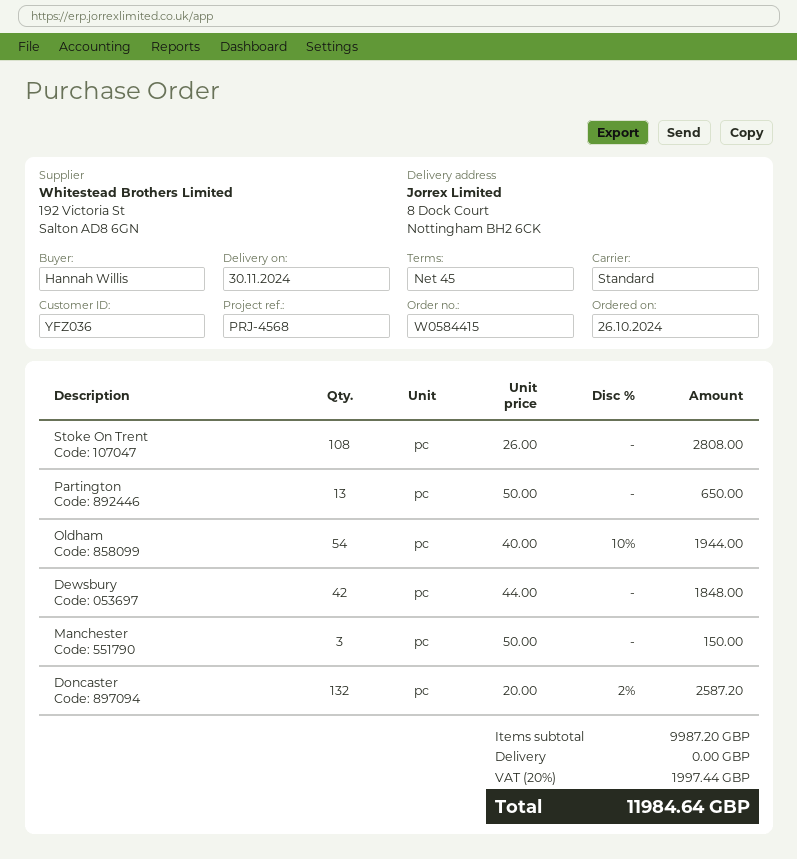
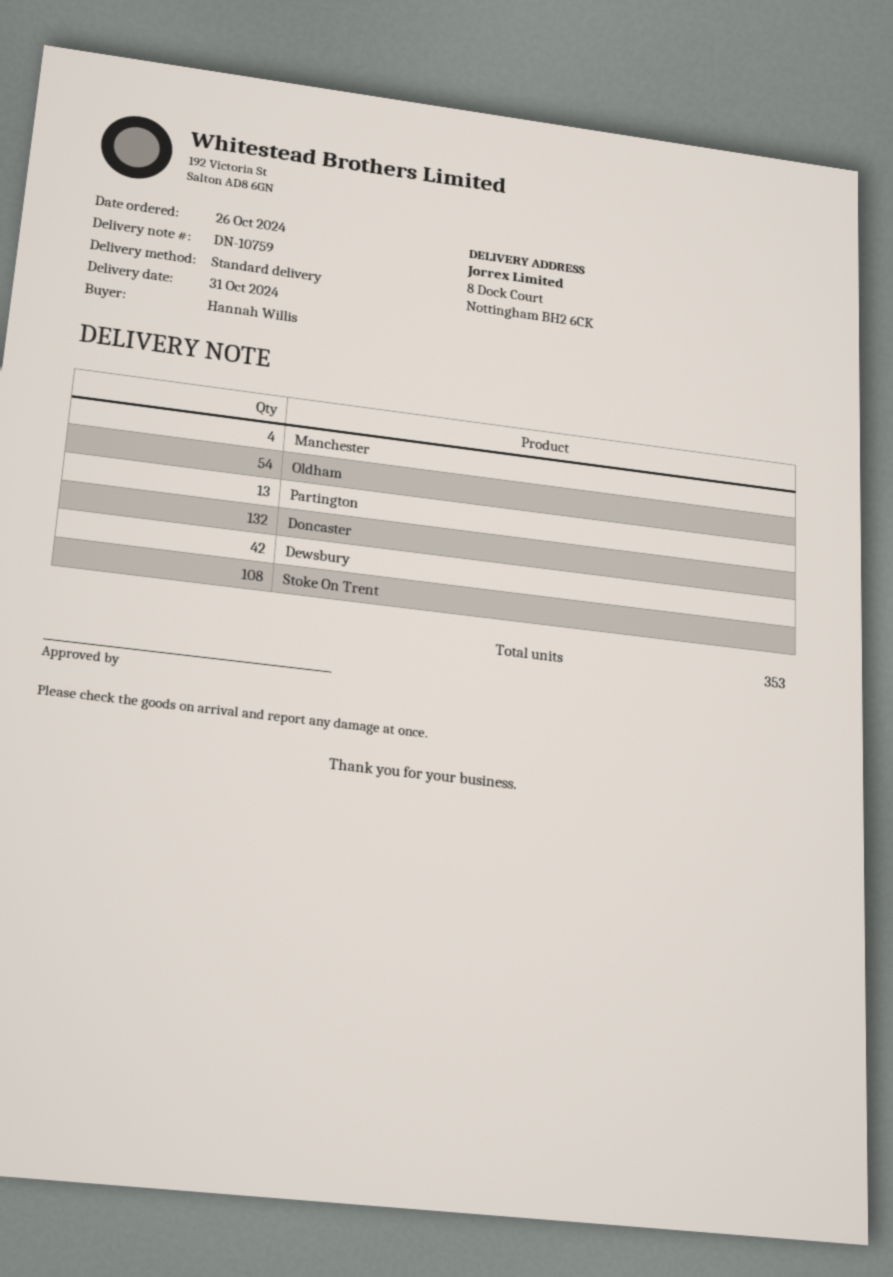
delivery date: 2024-11-30 -> 2024-10-31
Manchester: 3 -> 4

